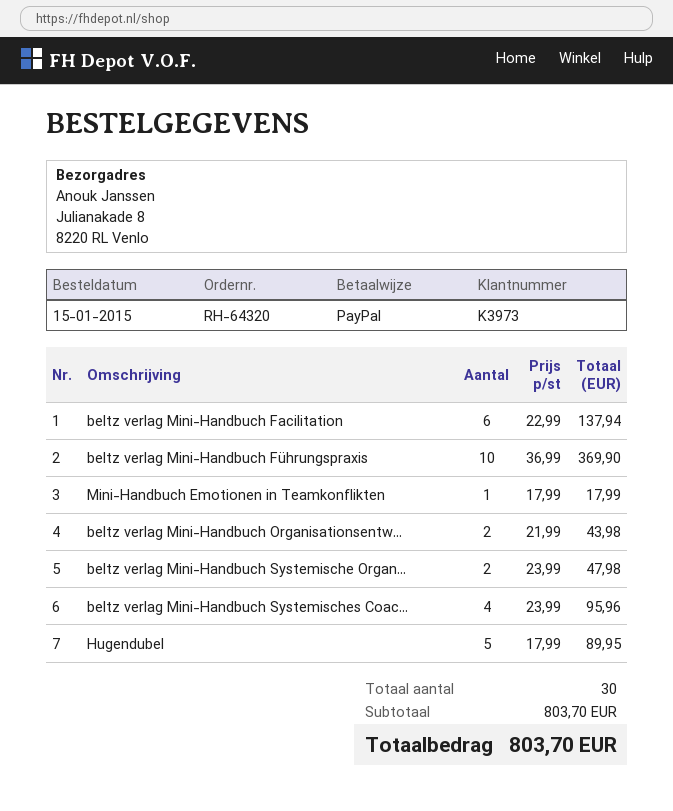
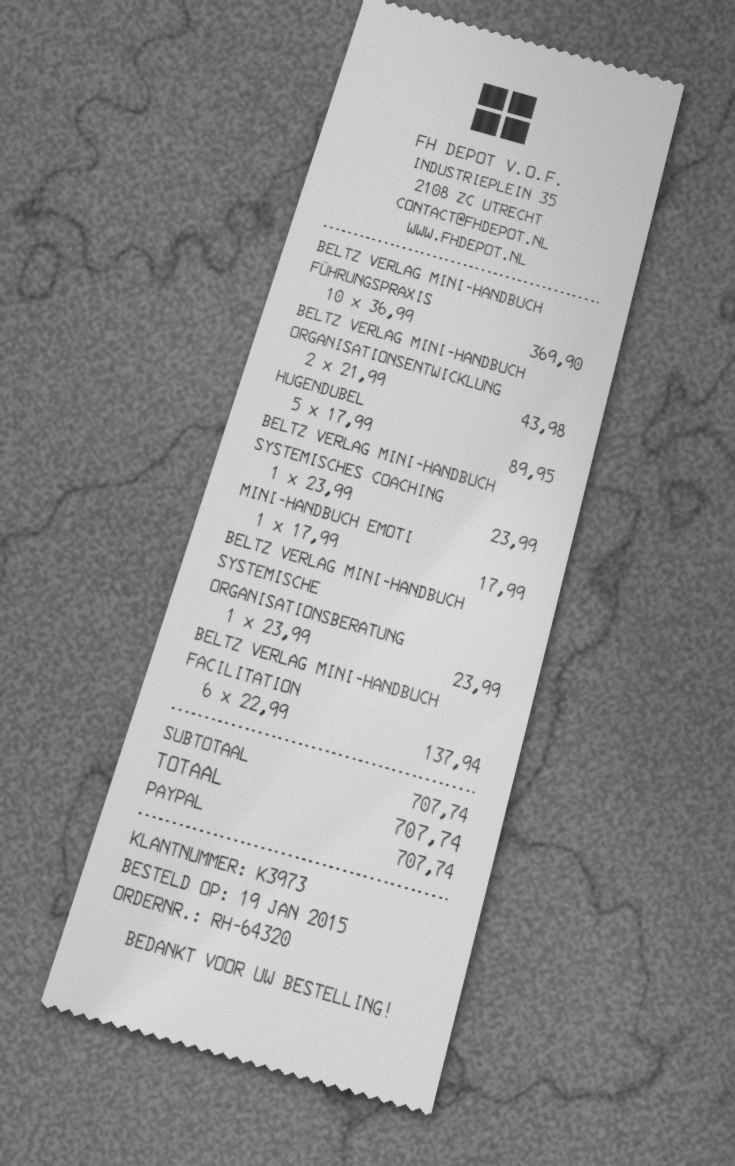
order date: 2015-01-15 -> 2015-01-19
beltz verlag Mini-Handbuch Systemische Organ...: 2 x 23.99 = 47.98 -> 1 x 23.99 = 23.99
beltz verlag Mini-Handbuch Systemisches Coac...: 4 x 23.99 = 95.96 -> 1 x 23.99 = 23.99
subtotal: 803.70 -> 707.74
total: 803.70 -> 707.74

